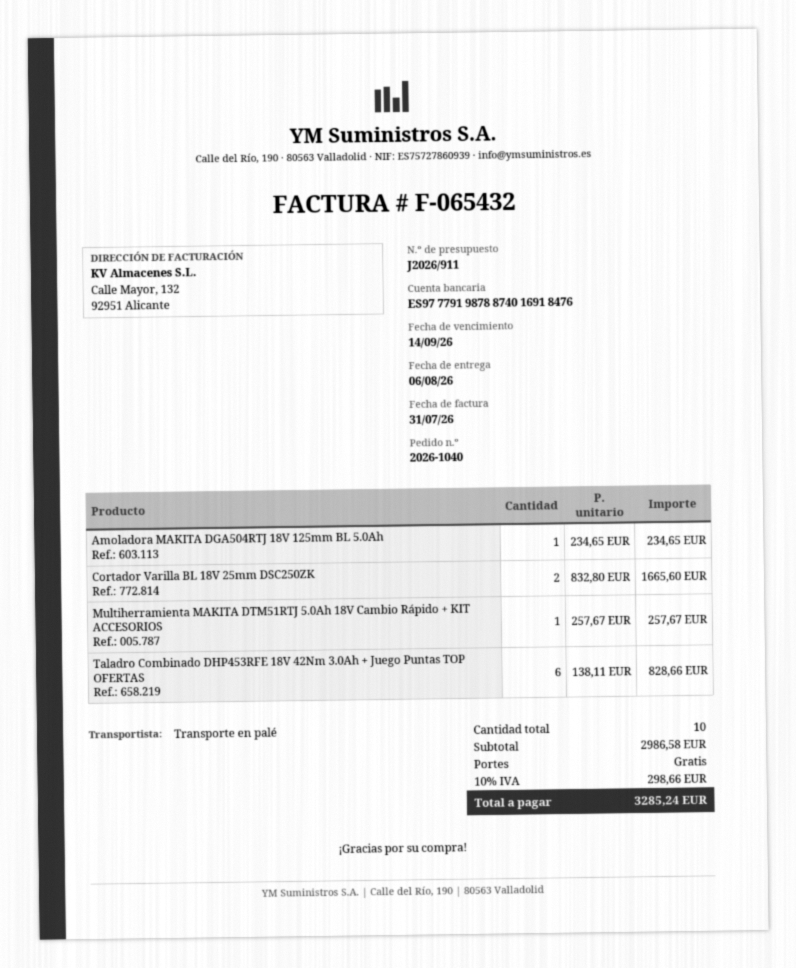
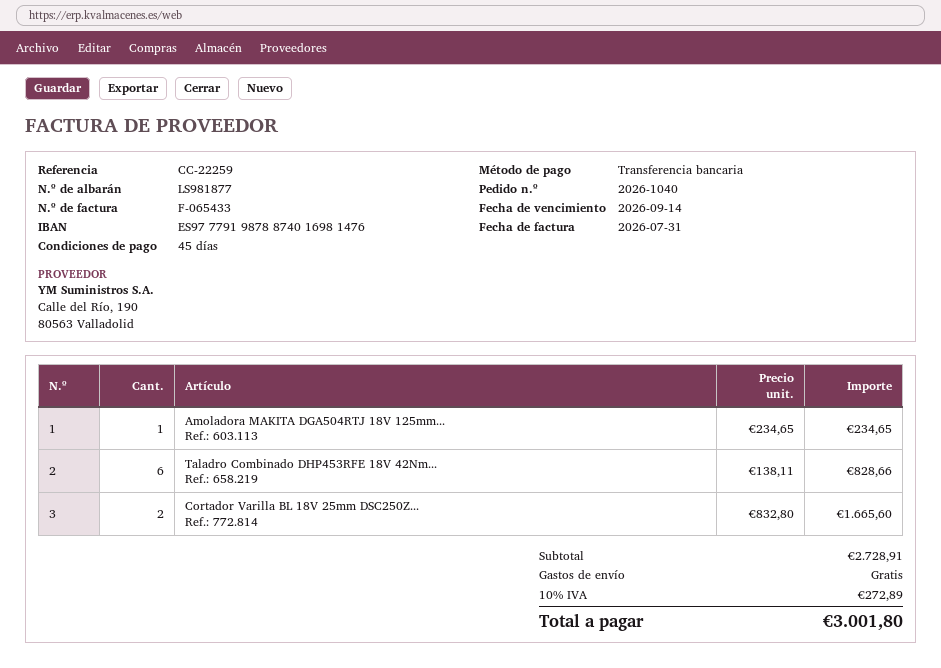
invoice number: F-065432 -> F-065433
bank account: ES9777919878874016918476 -> ES9777919878874016981476
Multiherramienta MAKITA DTM51RTJ 5.0Ah 18V Cambio Rápido + KIT ACCESORIOS: 1 x 257.67 = 257.67 -> none
subtotal: 2986.58 -> 2728.91
tax: 10% = 298.66 -> 10% = 272.89
total: 3285.24 -> 3001.80

